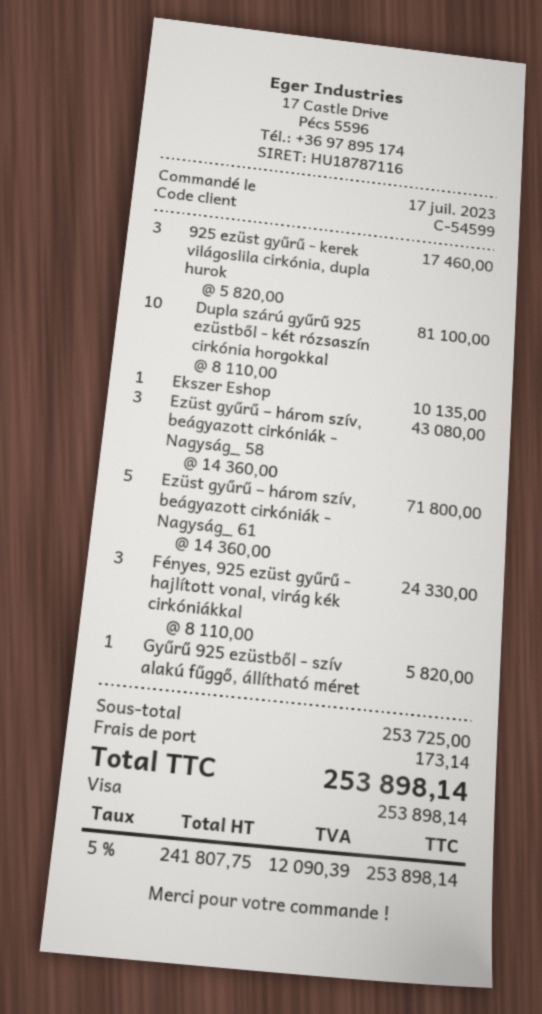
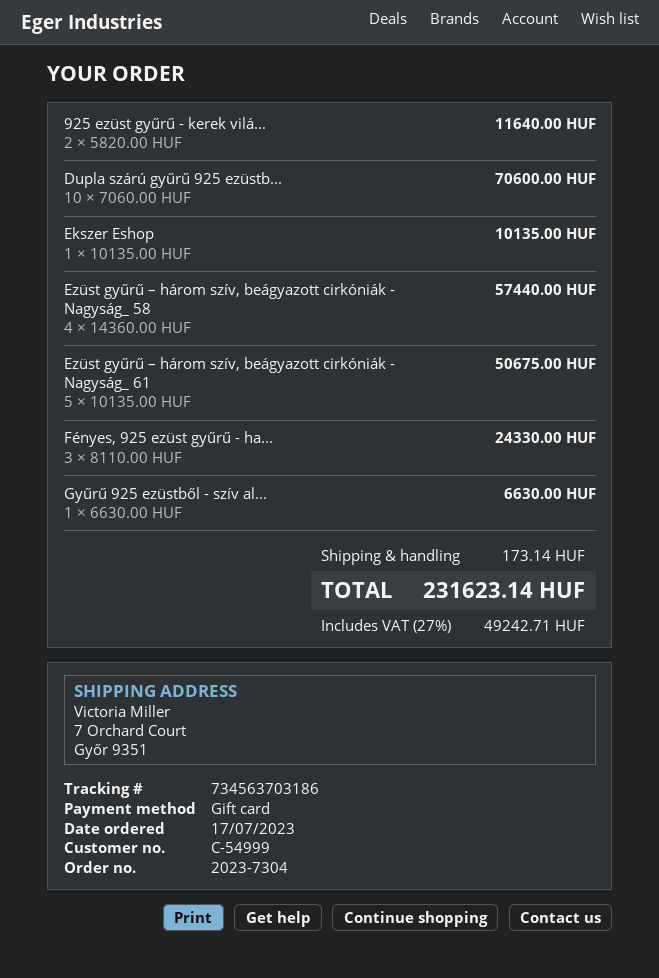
customer number: C-54599 -> C-54999
payment method: Visa -> gift card
925 ezüst gyűrű - kerek világoslila cirkónia, dupla hurok: 3 x 5820.00 = 17460.00 -> 2 x 5820.00 = 11640.00
Dupla szárú gyűrű 925 ezüstből - két rózsaszín cirkónia horgokkal: 10 x 8110.00 = 81100.00 -> 10 x 7060.00 = 70600.00
Ezüst gyűrű – három szív, beágyazott cirkóniák - Nagyság_ 58: 3 x 14360.00 = 43080.00 -> 4 x 14360.00 = 57440.00
Ezüst gyűrű – három szív, beágyazott cirkóniák - Nagyság_ 61: 5 x 14360.00 = 71800.00 -> 5 x 10135.00 = 50675.00
Gyűrű 925 ezüstből - szív alakú fűggő, állítható méret: 1 x 5820.00 = 5820.00 -> 1 x 6630.00 = 6630.00
tax: 5% = 12090.39 -> 27% = 49242.71
total: 253898.14 -> 231623.14

